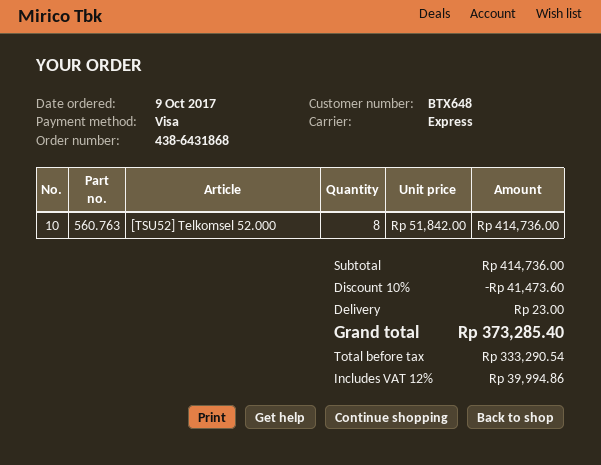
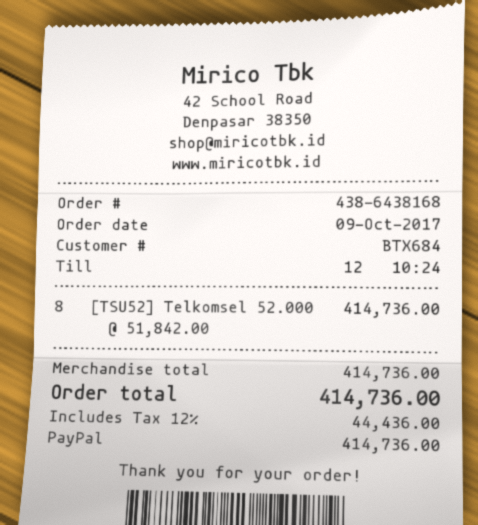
order number: 438-6431868 -> 438-6438168
customer number: BTX648 -> BTX684
payment method: Visa -> PayPal
discount: 10% = 41473.60 -> none
shipping: 23.00 -> none
tax: 12% = 39994.86 -> 12% = 44436.00
total: 373285.40 -> 414736.00

